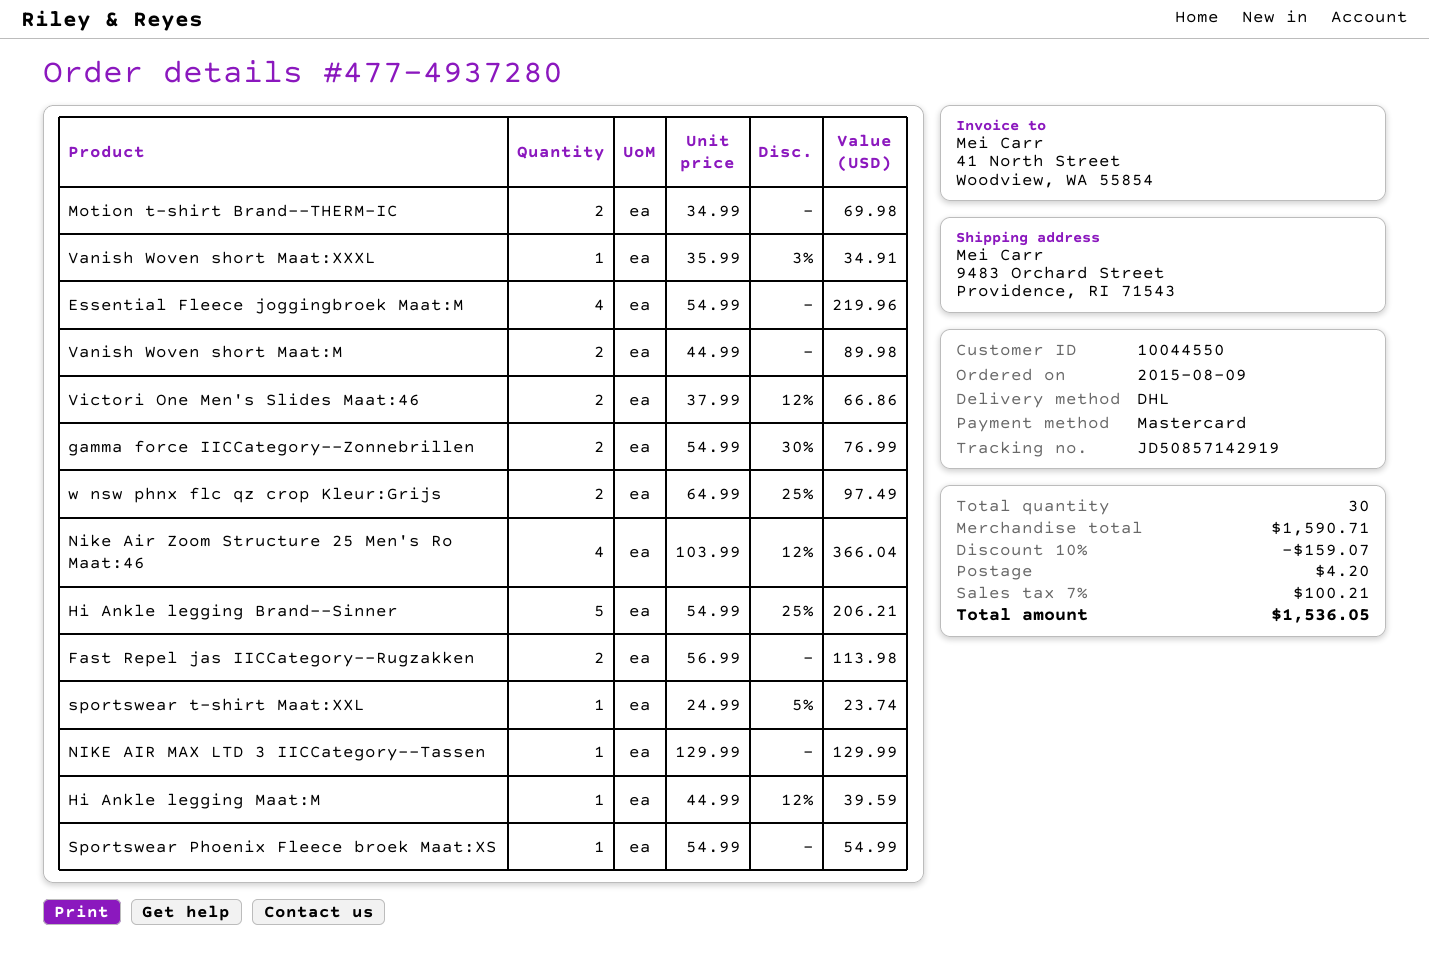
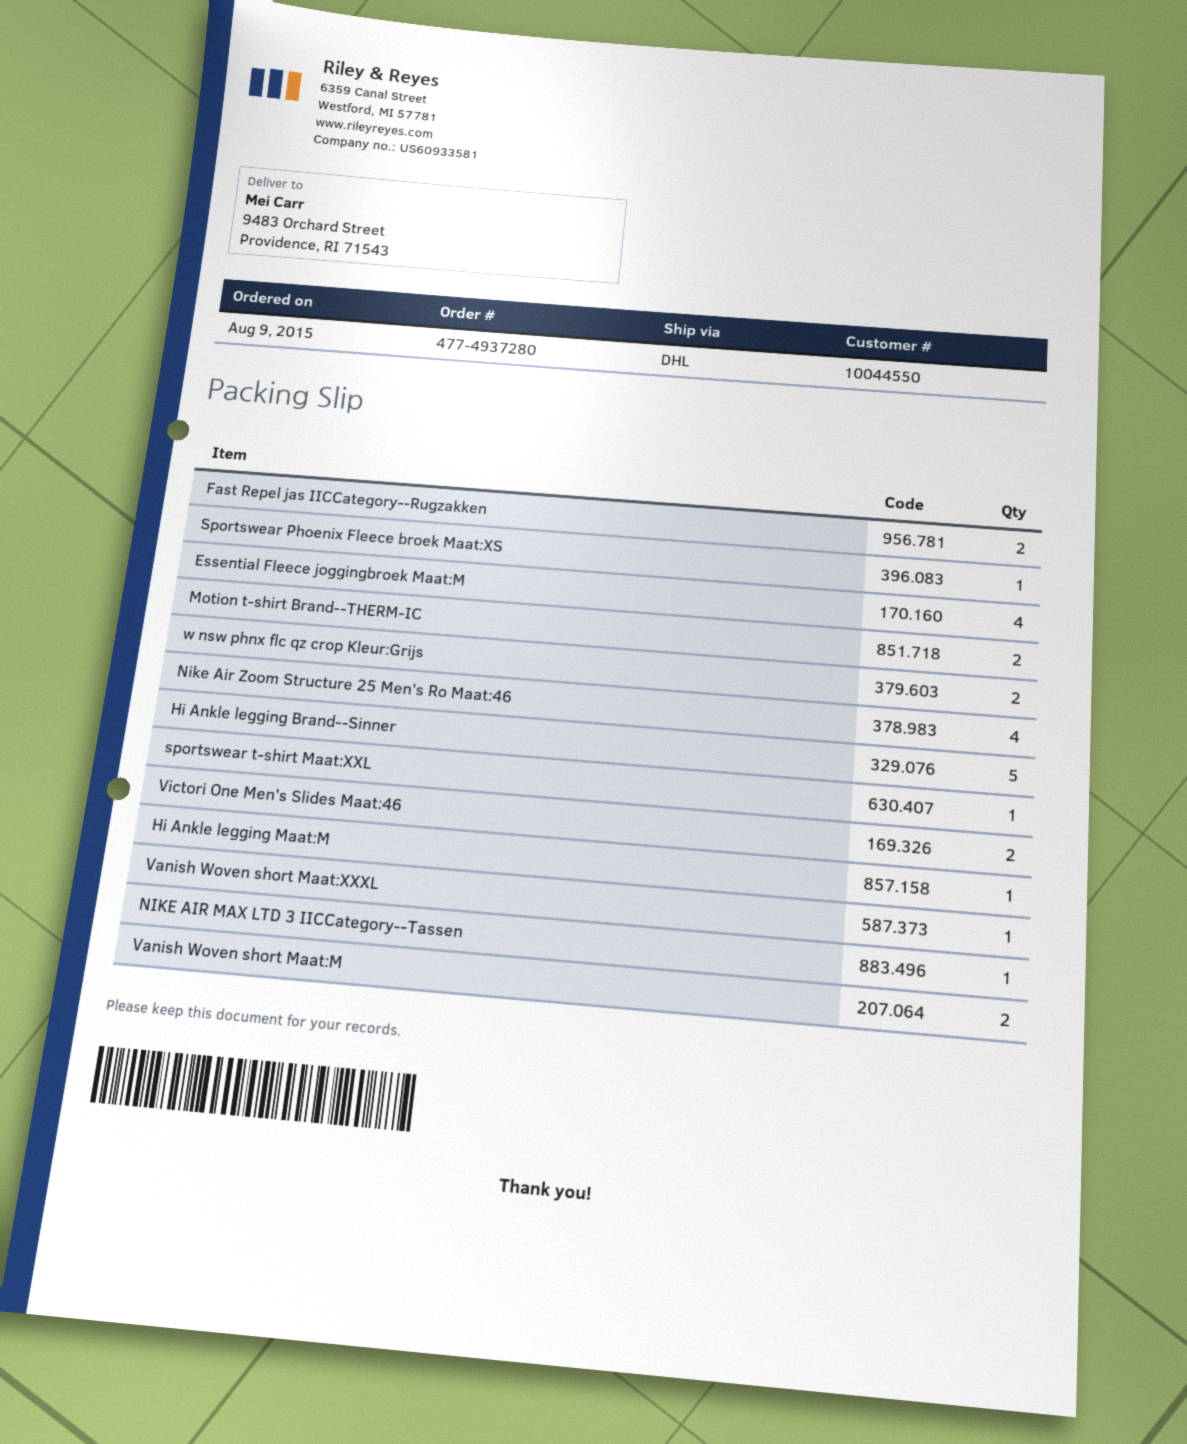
gamma force IICCategory--Zonnebrillen: 2 -> none

